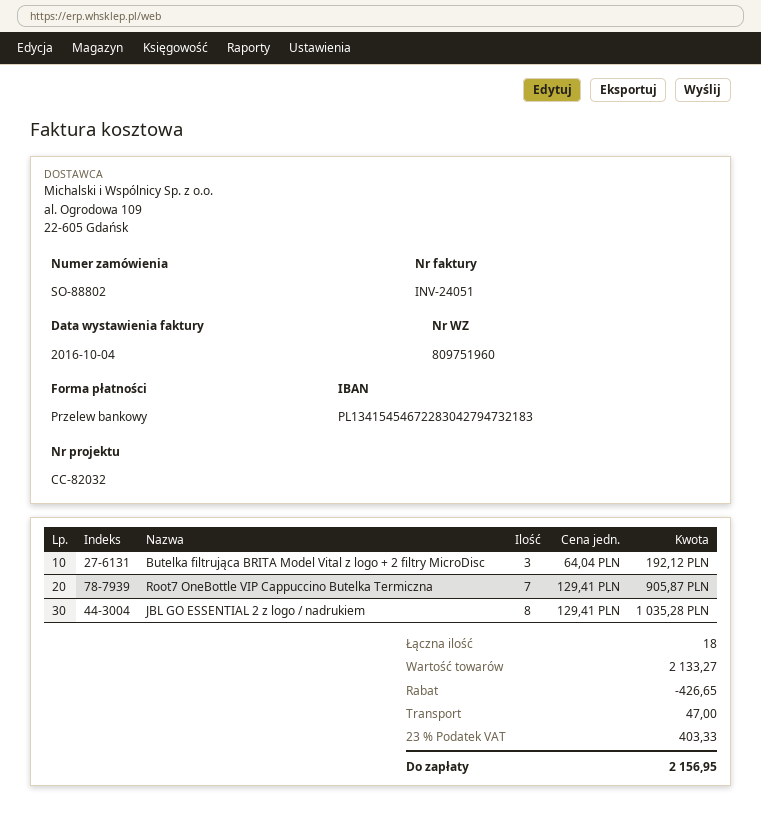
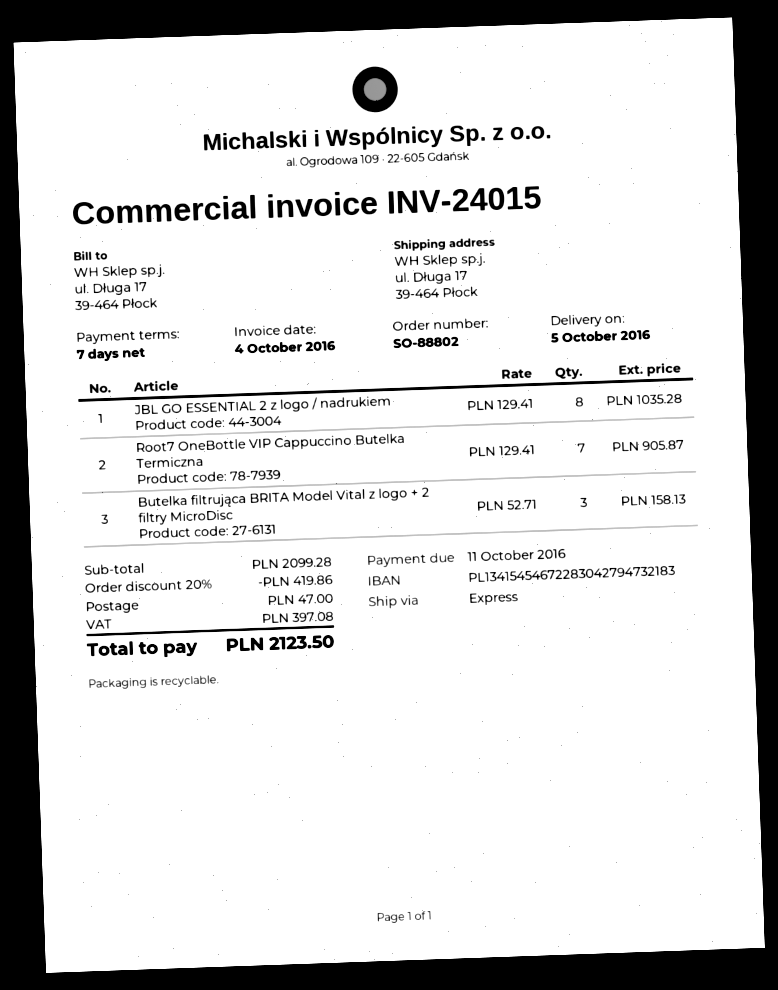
invoice number: INV-24051 -> INV-24015
Butelka filtrująca BRITA Model Vital z logo + 2 filtry MicroDisc: 3 x 64.04 = 192.12 -> 3 x 52.71 = 158.13
subtotal: 2133.27 -> 2099.28
discount: 426.65 -> 419.86
tax: 403.33 -> 397.08
total: 2156.95 -> 2123.50

